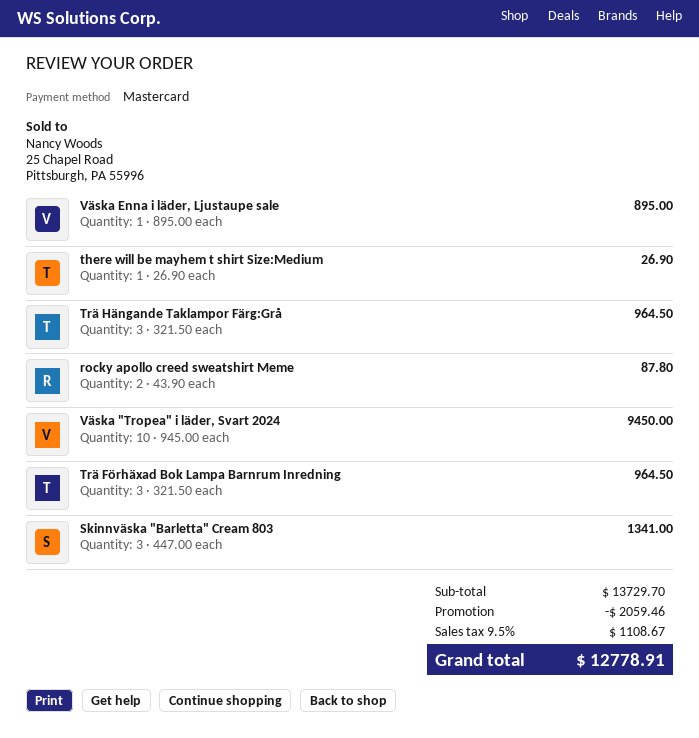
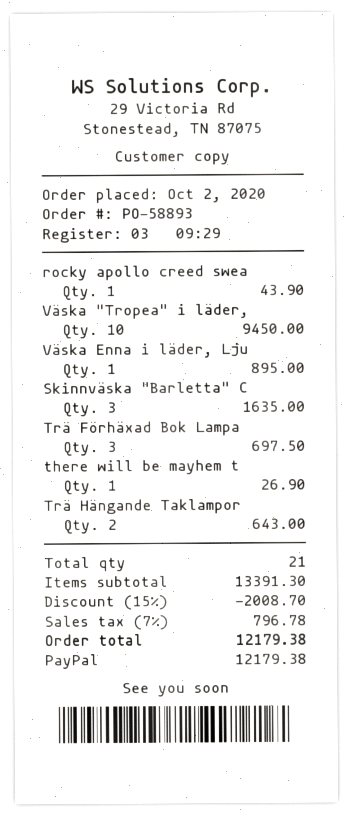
payment method: Mastercard -> PayPal
Trä Hängande Taklampor Färg:Grå: 3 for 964.50 -> 2 for 643.00
rocky apollo creed sweatshirt Meme: 2 for 87.80 -> 1 for 43.90
Trä Förhäxad Bok Lampa Barnrum Inredning: 3 for 964.50 -> 3 for 697.50
Skinnväska "Barletta" Cream 803: 3 for 1341.00 -> 3 for 1635.00
subtotal: 13729.70 -> 13391.30
discount: 2059.46 -> 2008.70
tax: 9.5% = 1108.67 -> 7% = 796.78
total: 12778.91 -> 12179.38

